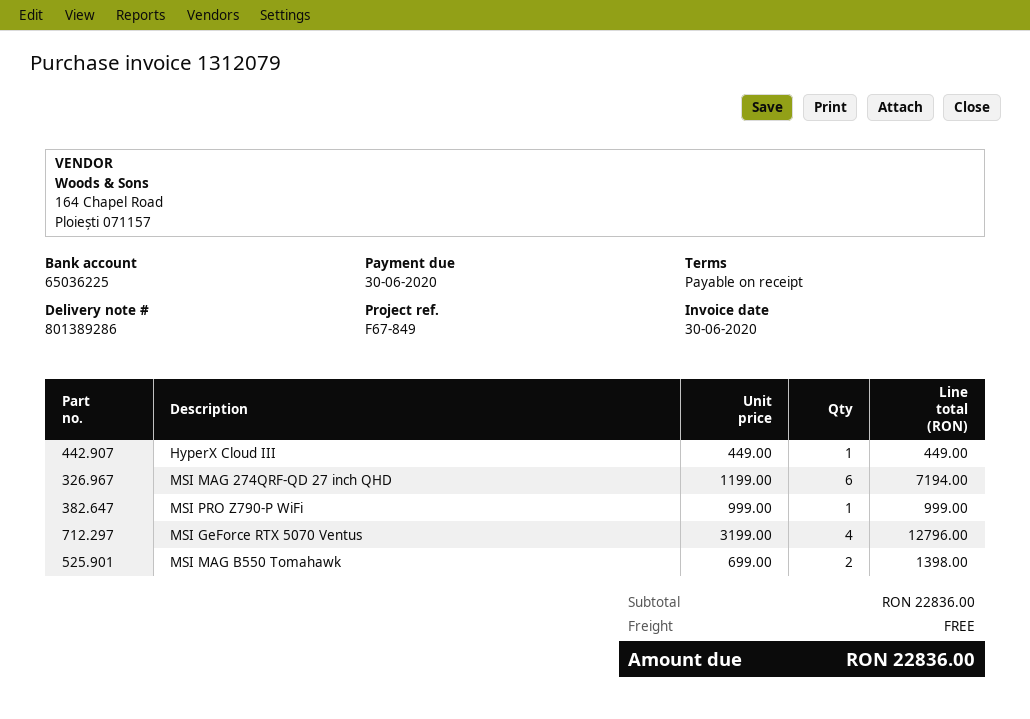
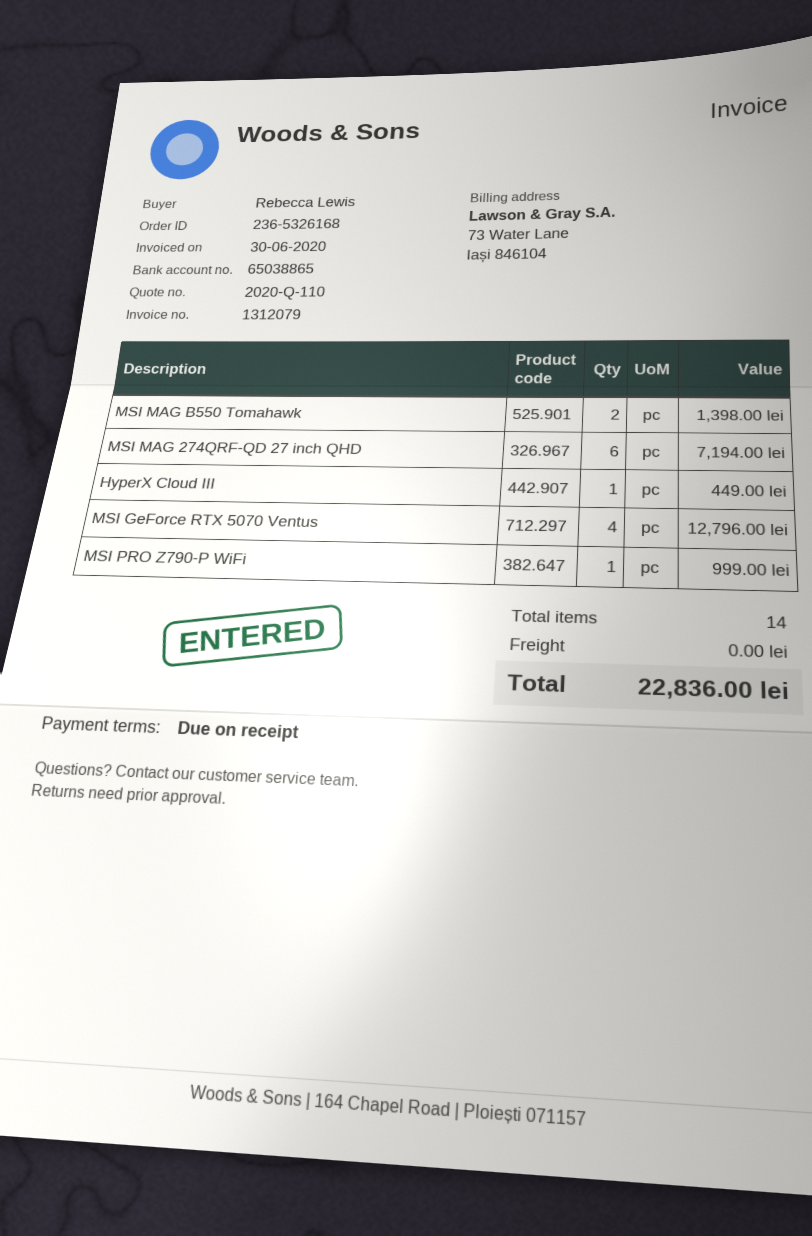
bank account: 65036225 -> 65038865

